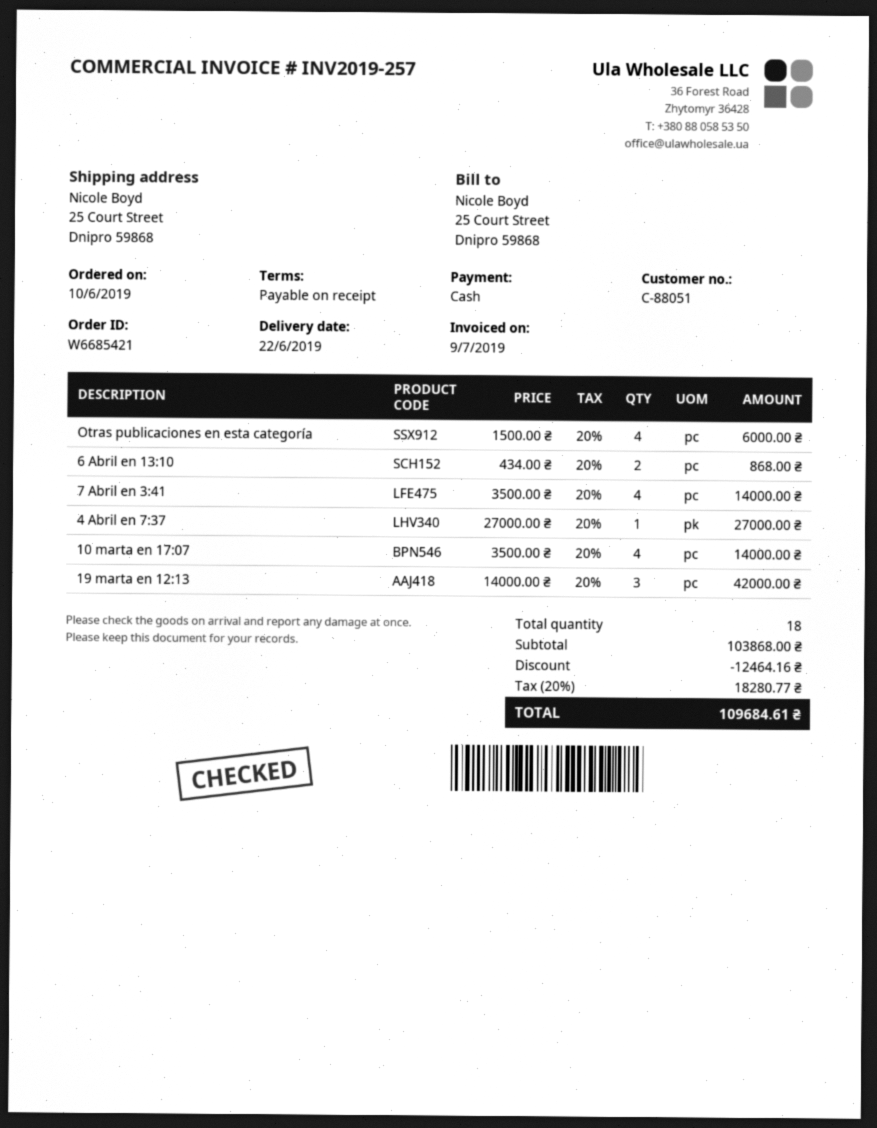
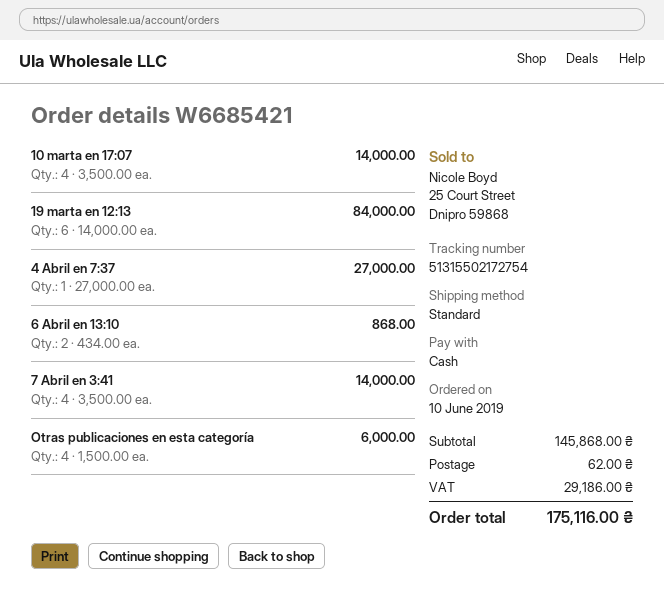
19 marta en 12:13: 3 x 14000.00 = 42000.00 -> 6 x 14000.00 = 84000.00
subtotal: 103868.00 -> 145868.00
discount: 12464.16 -> none
shipping: none -> 62.00
tax: 18280.77 -> 29186.00
total: 109684.61 -> 175116.00

